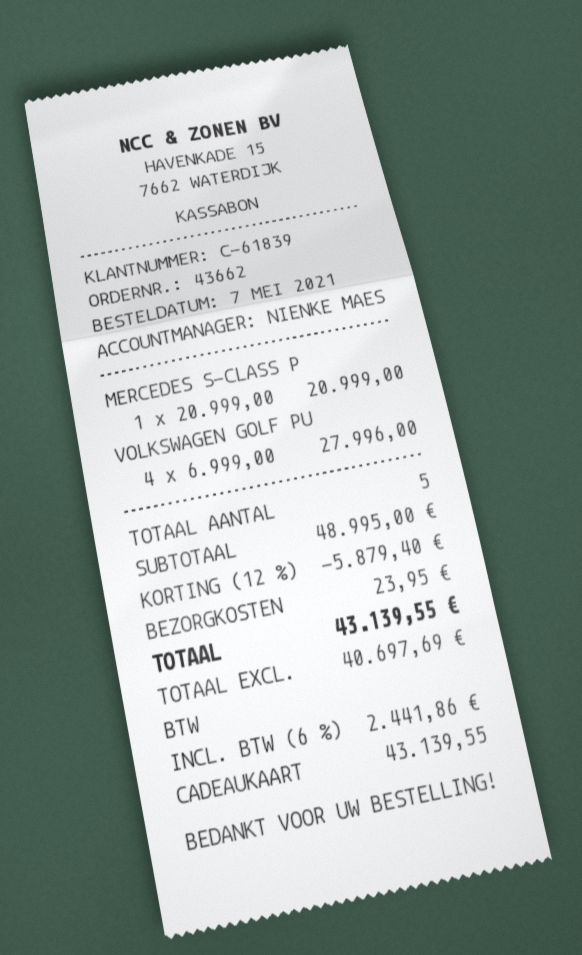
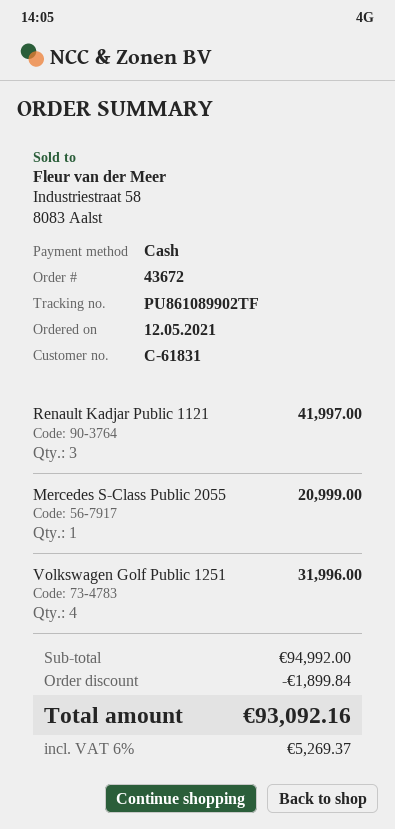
order number: 43662 -> 43672
order date: 2021-05-07 -> 2021-05-12
customer number: C-61839 -> C-61831
payment method: gift card -> cash
VOLKSWAGEN GOLF PU: 4 for 27996.00 -> 4 for 31996.00
Renault Kadjar Public 1121: none -> 3 for 41997.00
subtotal: 48995.00 -> 94992.00
discount: 5879.40 -> 1899.84
shipping: 23.95 -> none
tax: 6% = 2441.86 -> 6% = 5269.37
total: 43139.55 -> 93092.16

